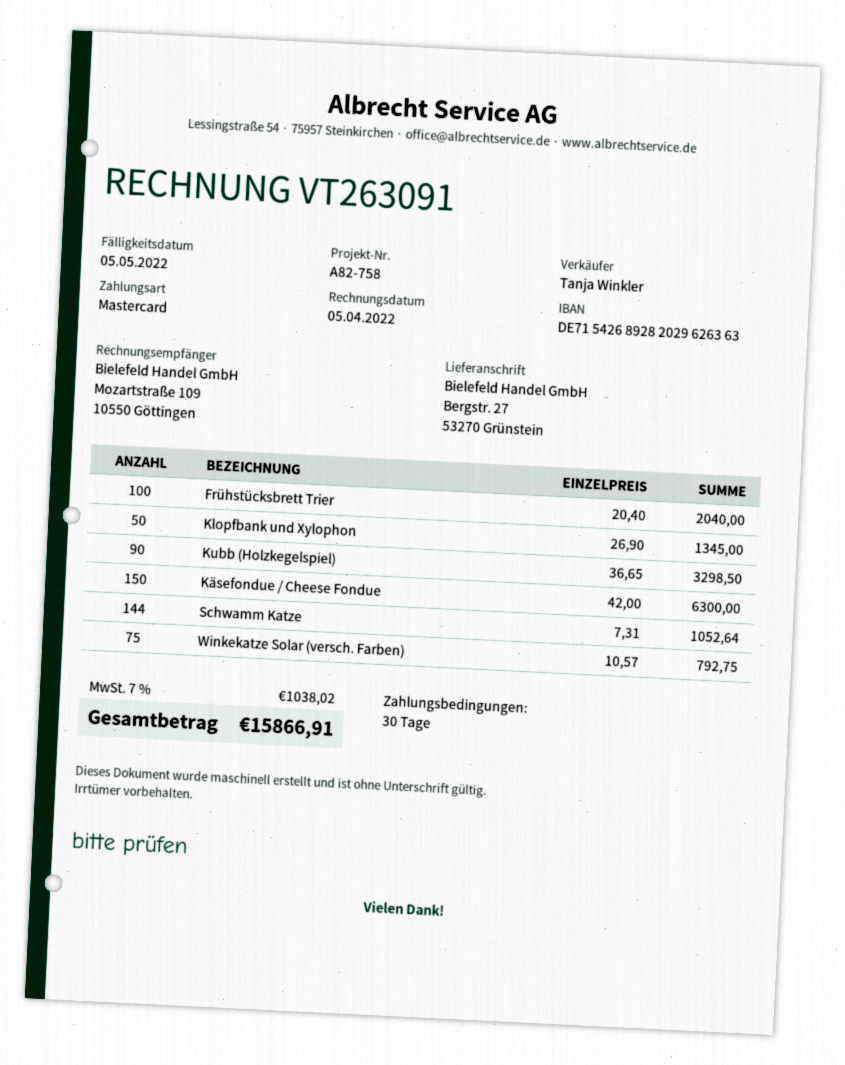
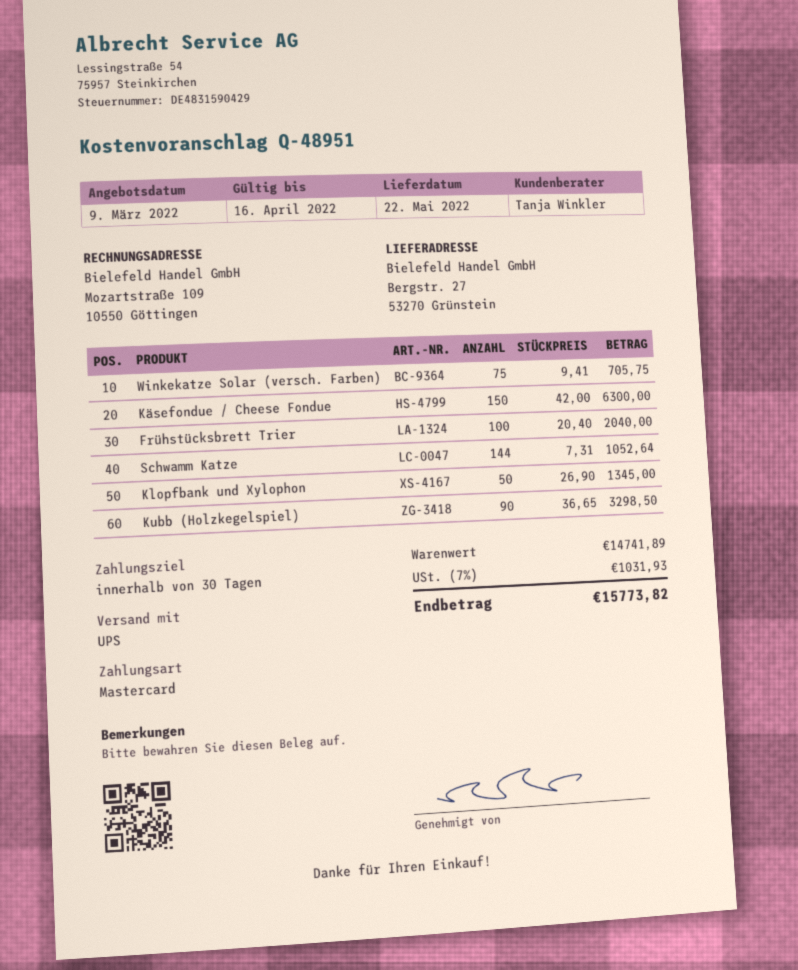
Winkekatze Solar (versch. Farben): 75 x 10.57 = 792.75 -> 75 x 9.41 = 705.75
tax: 7% = 1038.02 -> 7% = 1031.93
total: 15866.91 -> 15773.82

